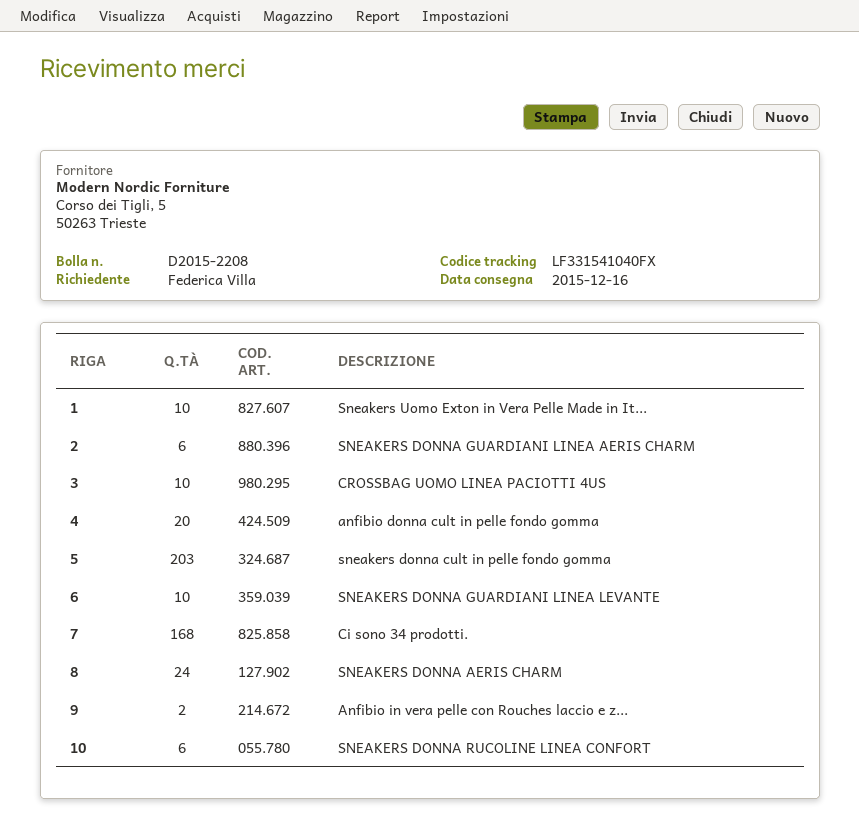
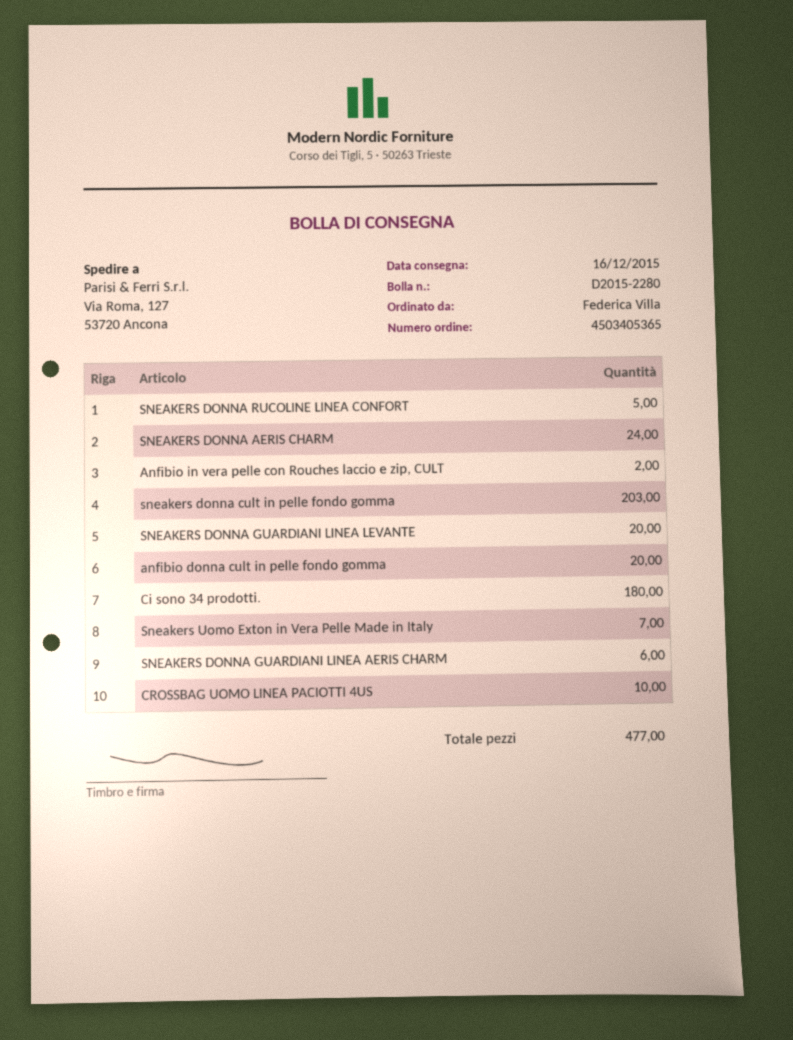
delivery note number: D2015-2208 -> D2015-2280
Sneakers Uomo Exton in Vera Pelle Made in It...: 10 -> 7
SNEAKERS DONNA GUARDIANI LINEA LEVANTE: 10 -> 20
Ci sono 34 prodotti.: 168 -> 180
SNEAKERS DONNA RUCOLINE LINEA CONFORT: 6 -> 5

